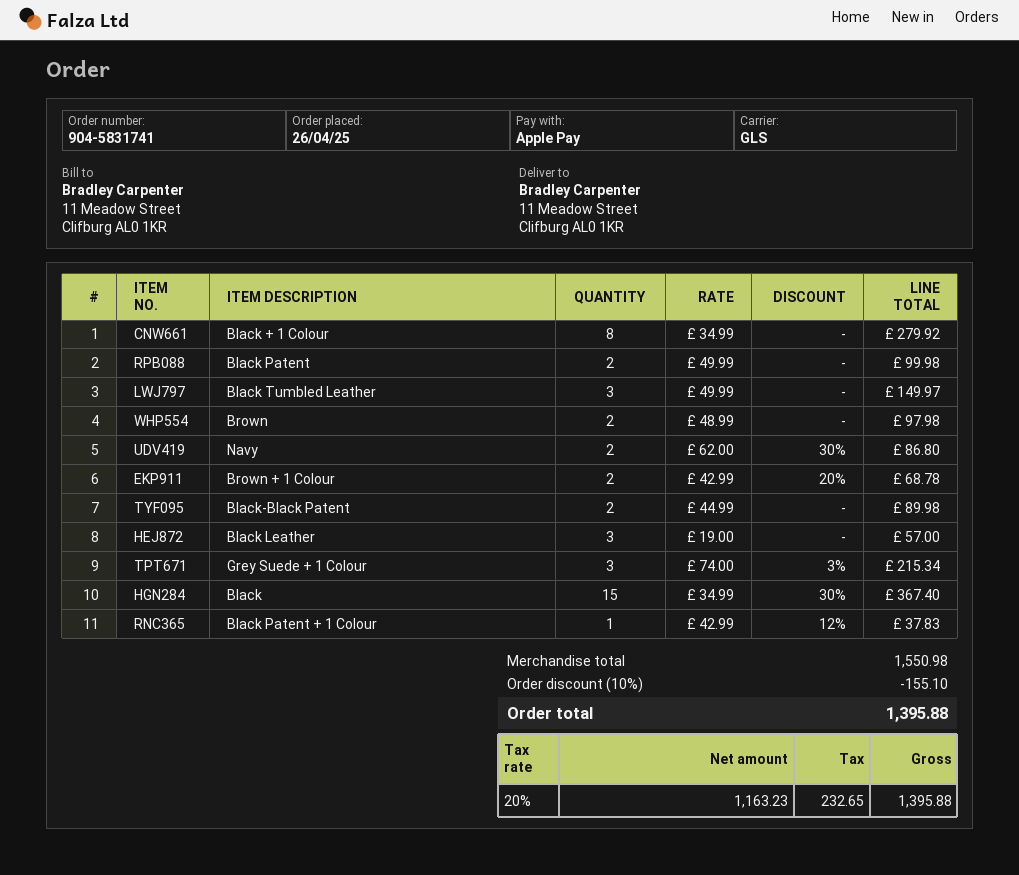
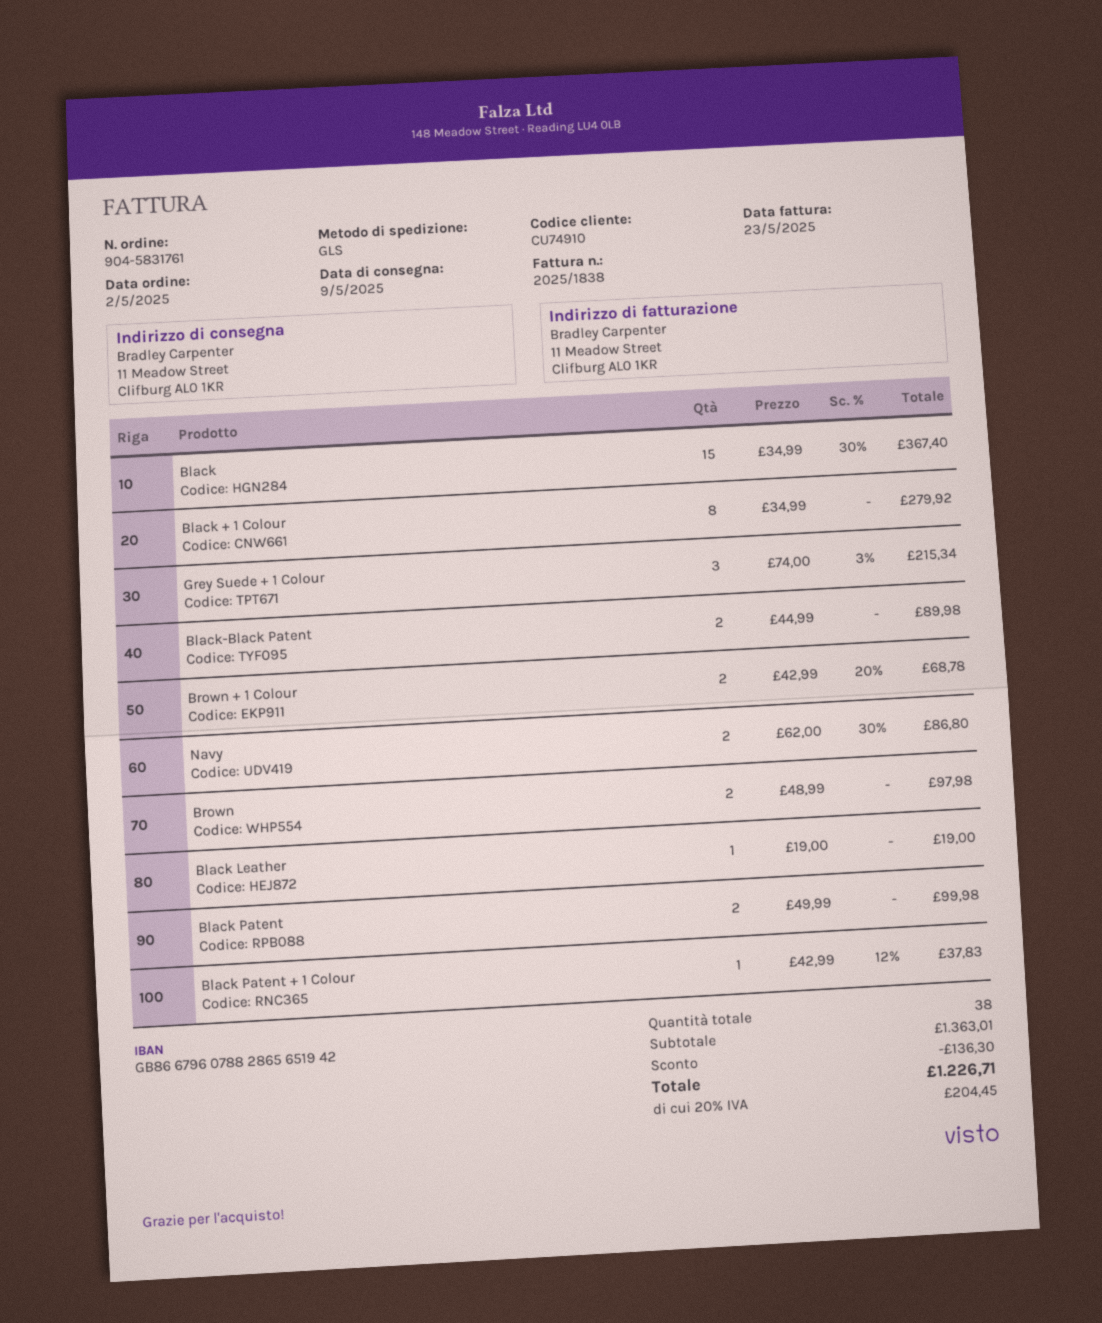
order number: 904-5831741 -> 904-5831761
order date: 2025-04-26 -> 2025-05-02
Black Tumbled Leather: 3 x 49.99 = 149.97 -> none
Black Leather: 3 x 19.00 = 57.00 -> 1 x 19.00 = 19.00
subtotal: 1550.98 -> 1363.01
discount: 155.10 -> 136.30
tax: 20% = 232.65 -> 20% = 204.45
total: 1395.88 -> 1226.71

